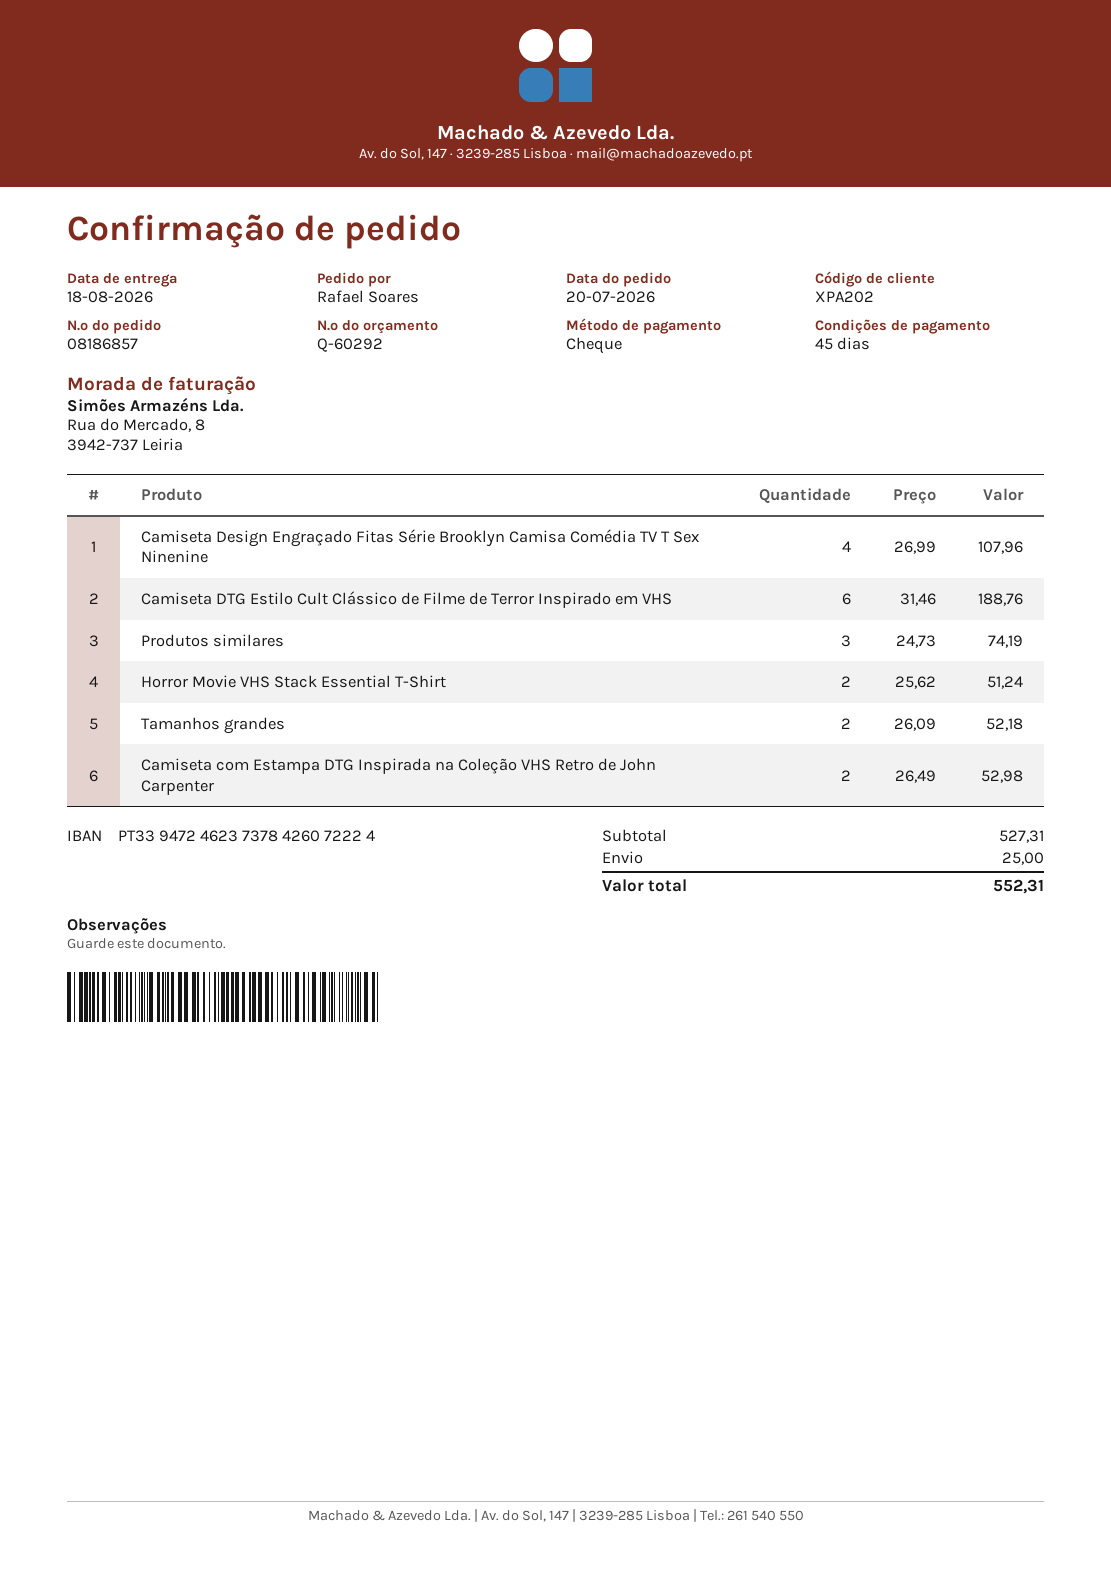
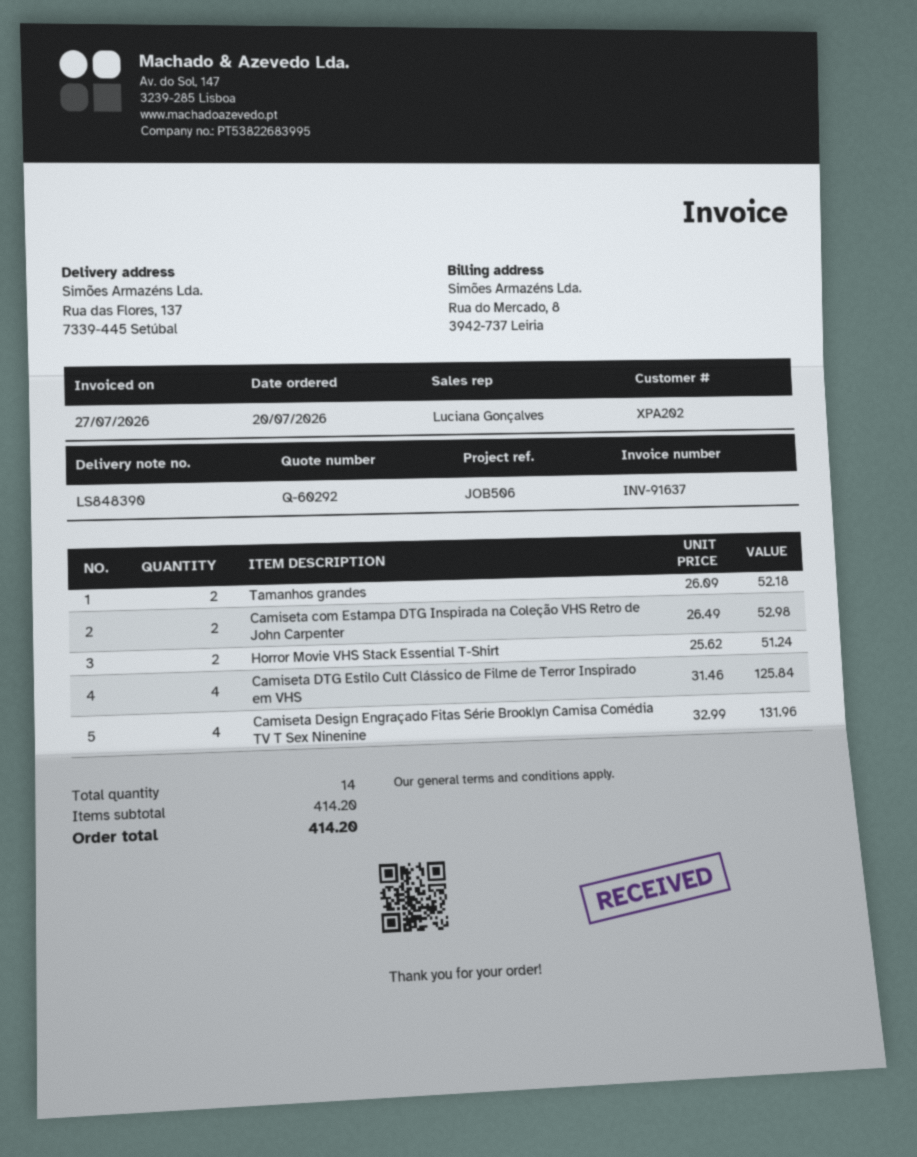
Camiseta Design Engraçado Fitas Série Brooklyn Camisa Comédia TV T Sex Ninenine: 4 x 26.99 = 107.96 -> 4 x 32.99 = 131.96
Camiseta DTG Estilo Cult Clássico de Filme de Terror Inspirado em VHS: 6 x 31.46 = 188.76 -> 4 x 31.46 = 125.84
Produtos similares: 3 x 24.73 = 74.19 -> none
subtotal: 527.31 -> 414.20
shipping: 25.00 -> none
total: 552.31 -> 414.20

